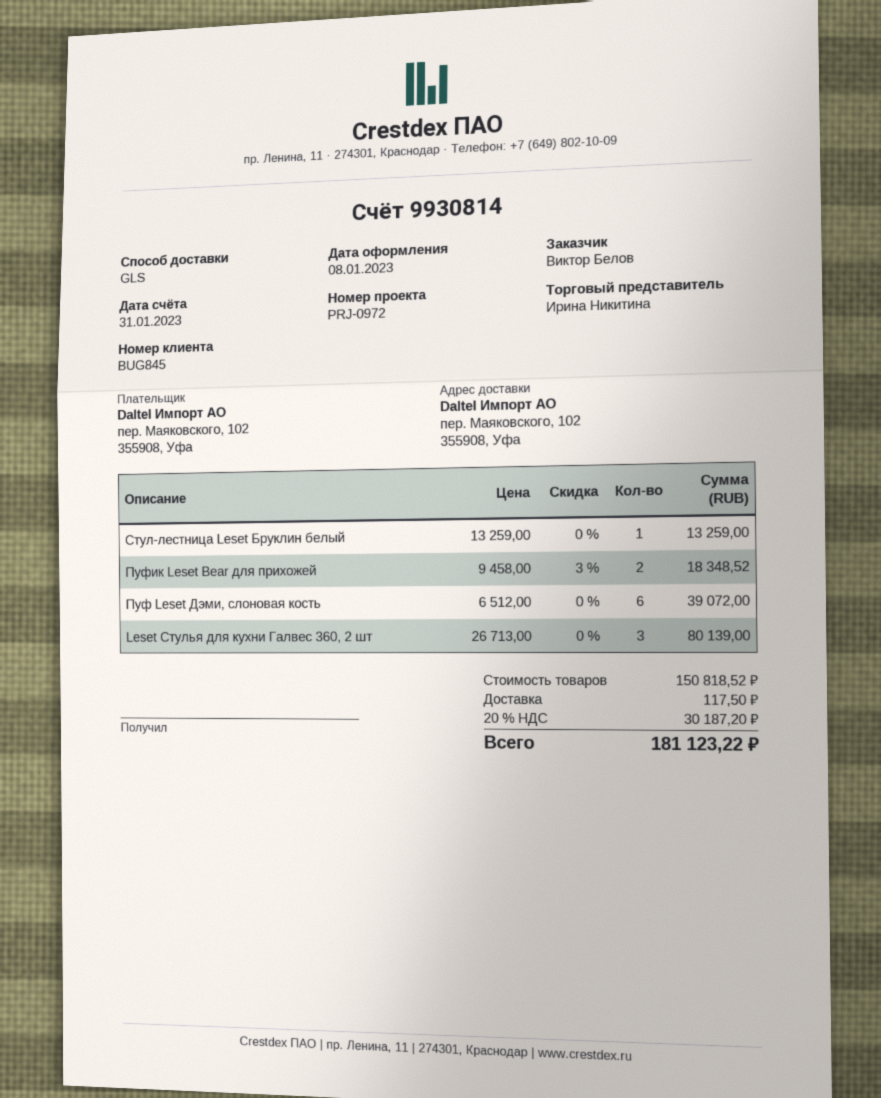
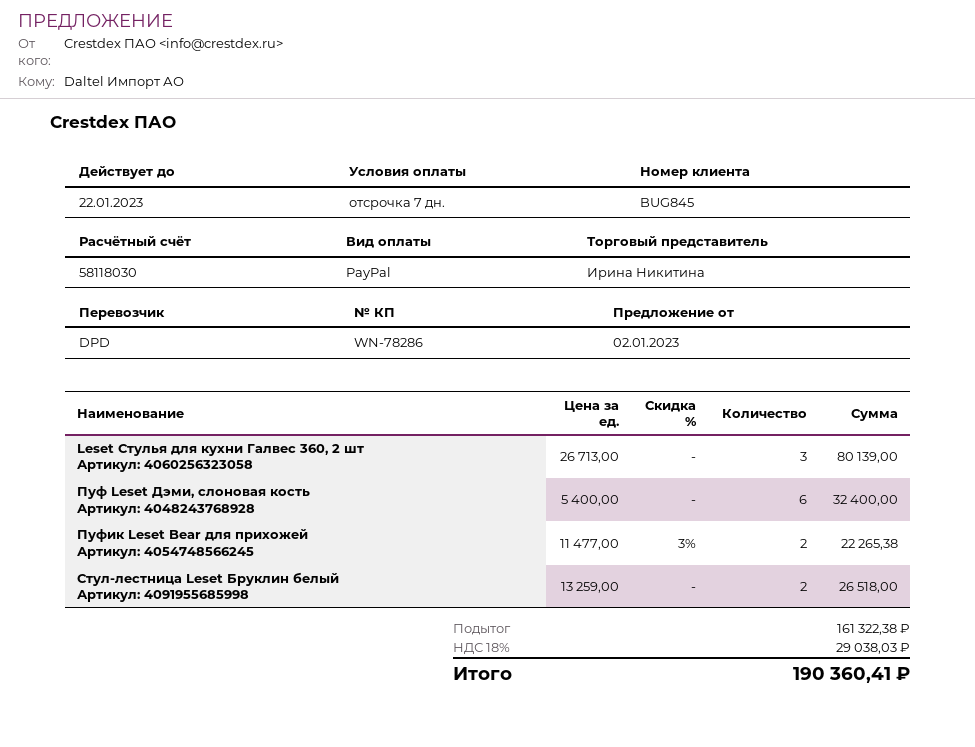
shipping method: GLS -> DPD
Стул-лестница Leset Бруклин белый: 1 x 13259.00 = 13259.00 -> 2 x 13259.00 = 26518.00
Пуфик Leset Bear для прихожей: 2 x 9458.00 - 3% = 18348.52 -> 2 x 11477.00 - 3% = 22265.38
Пуф Leset Дэми, слоновая кость: 6 x 6512.00 = 39072.00 -> 6 x 5400.00 = 32400.00
subtotal: 150818.52 -> 161322.38
shipping: 117.50 -> none
tax: 20% = 30187.20 -> 18% = 29038.03
total: 181123.22 -> 190360.41

